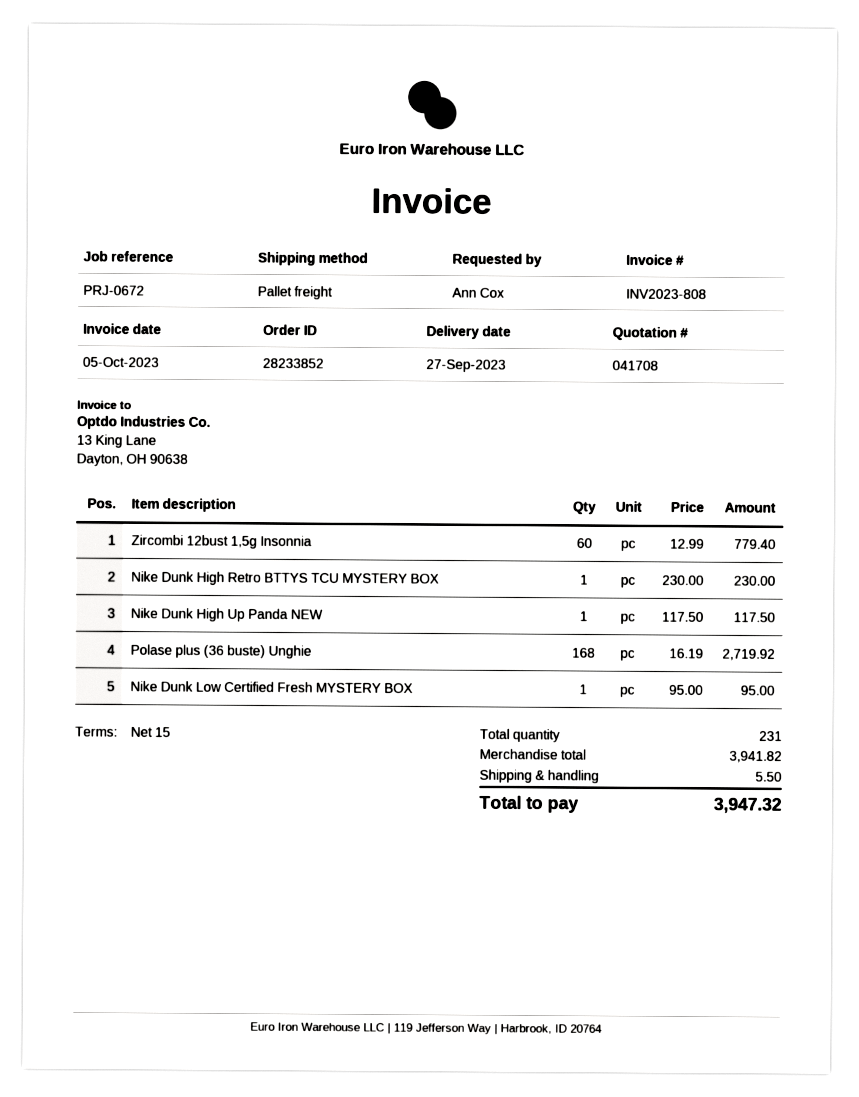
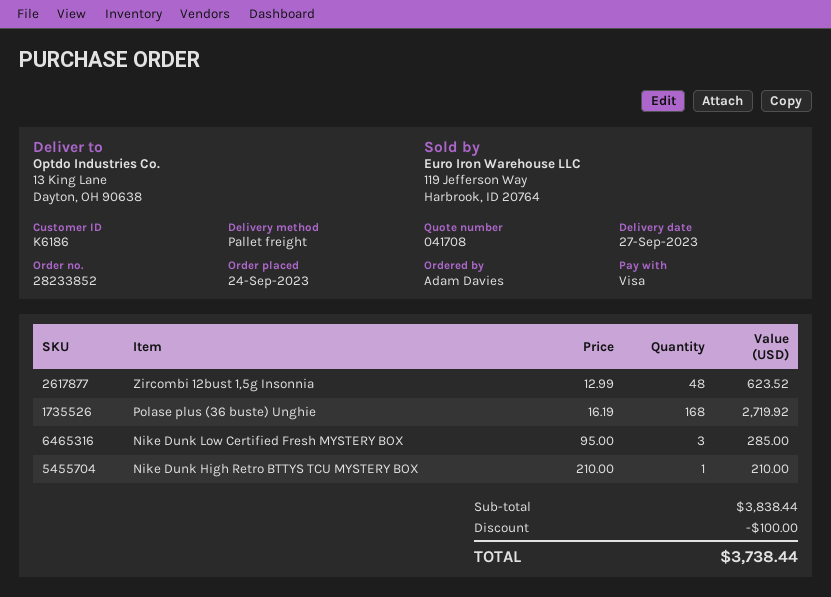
ordered by: Ann Cox -> Adam Davies
Zircombi 12bust 1,5g Insonnia: 60 x 12.99 = 779.40 -> 48 x 12.99 = 623.52
Nike Dunk High Retro BTTYS TCU MYSTERY BOX: 1 x 230.00 = 230.00 -> 1 x 210.00 = 210.00
Nike Dunk High Up Panda NEW: 1 x 117.50 = 117.50 -> none
Nike Dunk Low Certified Fresh MYSTERY BOX: 1 x 95.00 = 95.00 -> 3 x 95.00 = 285.00
subtotal: 3941.82 -> 3838.44
discount: none -> 100.00
shipping: 5.50 -> none
total: 3947.32 -> 3738.44

